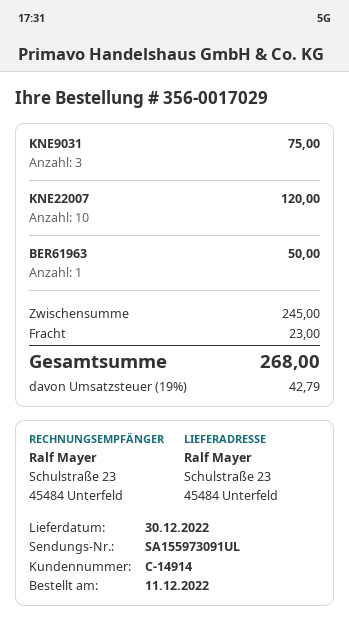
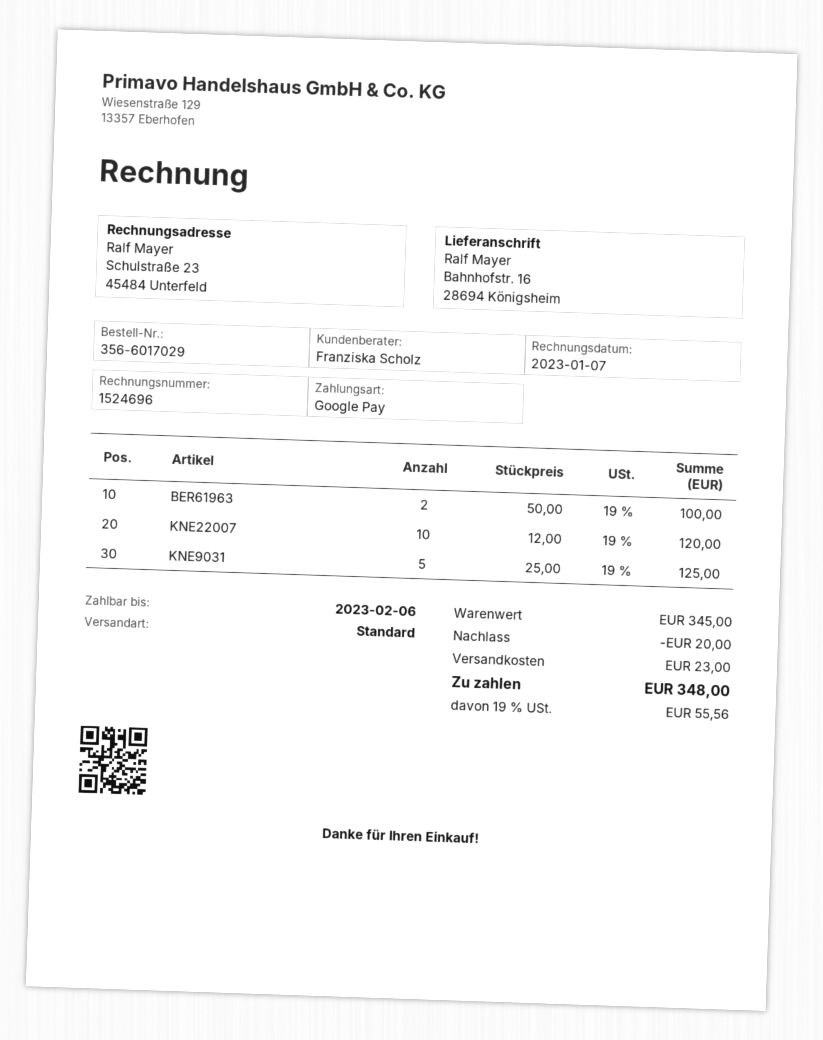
order number: 356-0017029 -> 356-6017029
ship to: Schulstraße 23, 45484 Unterfeld -> Bahnhofstr. 16, 28694 Königsheim
KNE9031: 3 for 75.00 -> 5 for 125.00
BER61963: 1 for 50.00 -> 2 for 100.00
subtotal: 245.00 -> 345.00
discount: none -> 20.00
tax: 19% = 42.79 -> 19% = 55.56
total: 268.00 -> 348.00

